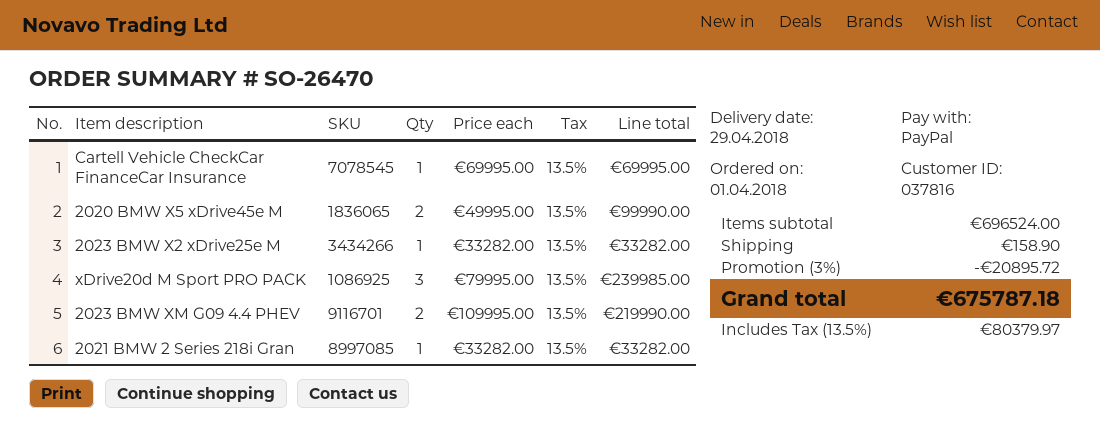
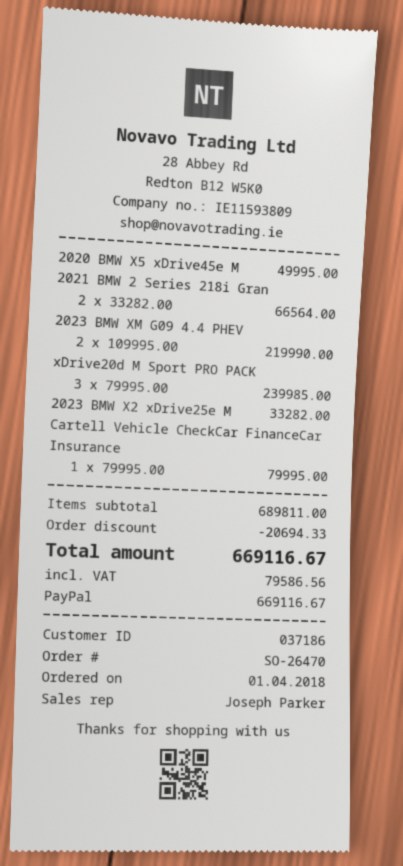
customer number: 037816 -> 037186
Cartell Vehicle CheckCar FinanceCar Insurance: 1 x 69995.00 = 69995.00 -> 1 x 79995.00 = 79995.00
2020 BMW X5 xDrive45e M: 2 x 49995.00 = 99990.00 -> 1 x 49995.00 = 49995.00
2021 BMW 2 Series 218i Gran: 1 x 33282.00 = 33282.00 -> 2 x 33282.00 = 66564.00
subtotal: 696524.00 -> 689811.00
discount: 20895.72 -> 20694.33
shipping: 158.90 -> none
tax: 80379.97 -> 79586.56
total: 675787.18 -> 669116.67

